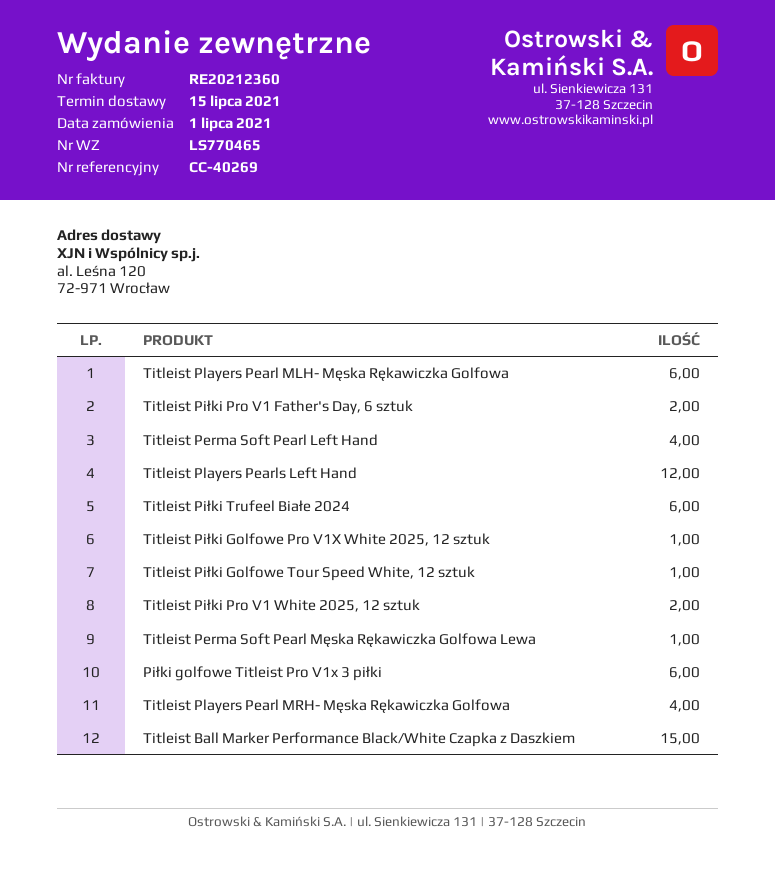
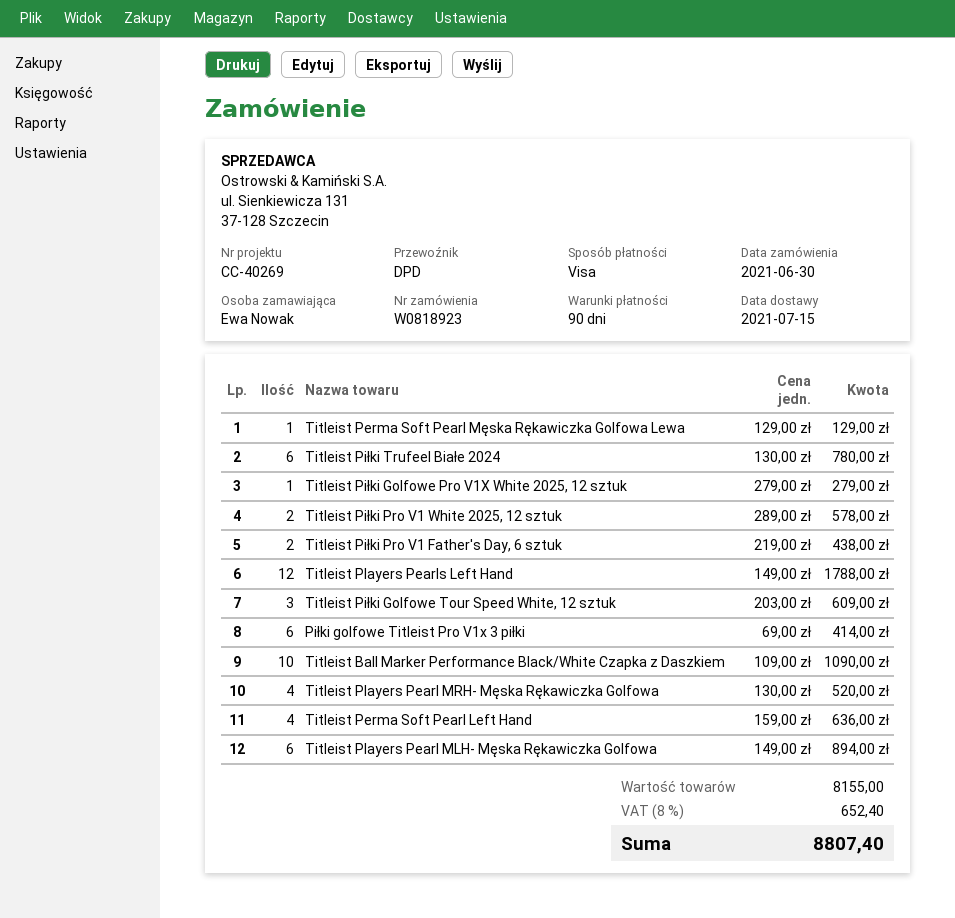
order date: 2021-07-01 -> 2021-06-30
Titleist Piłki Golfowe Tour Speed White, 12 sztuk: 1 -> 3
Titleist Ball Marker Performance Black/White Czapka z Daszkiem: 15 -> 10

